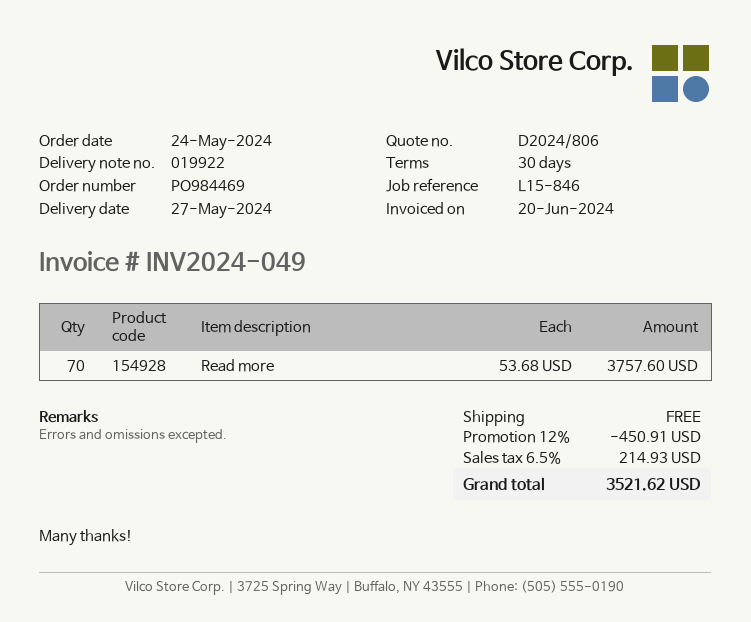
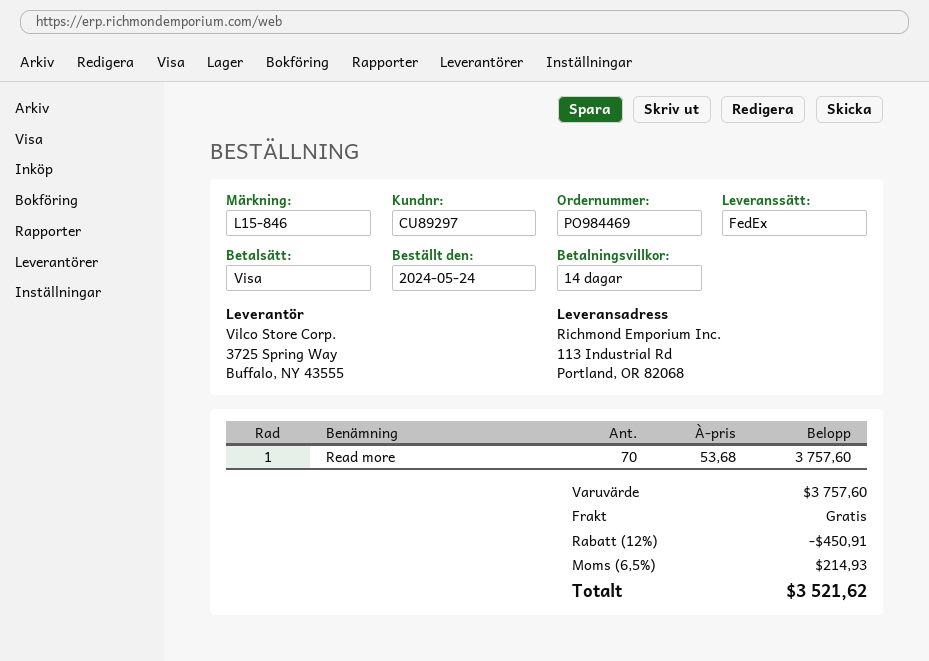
payment terms: 30 days -> 14 days

